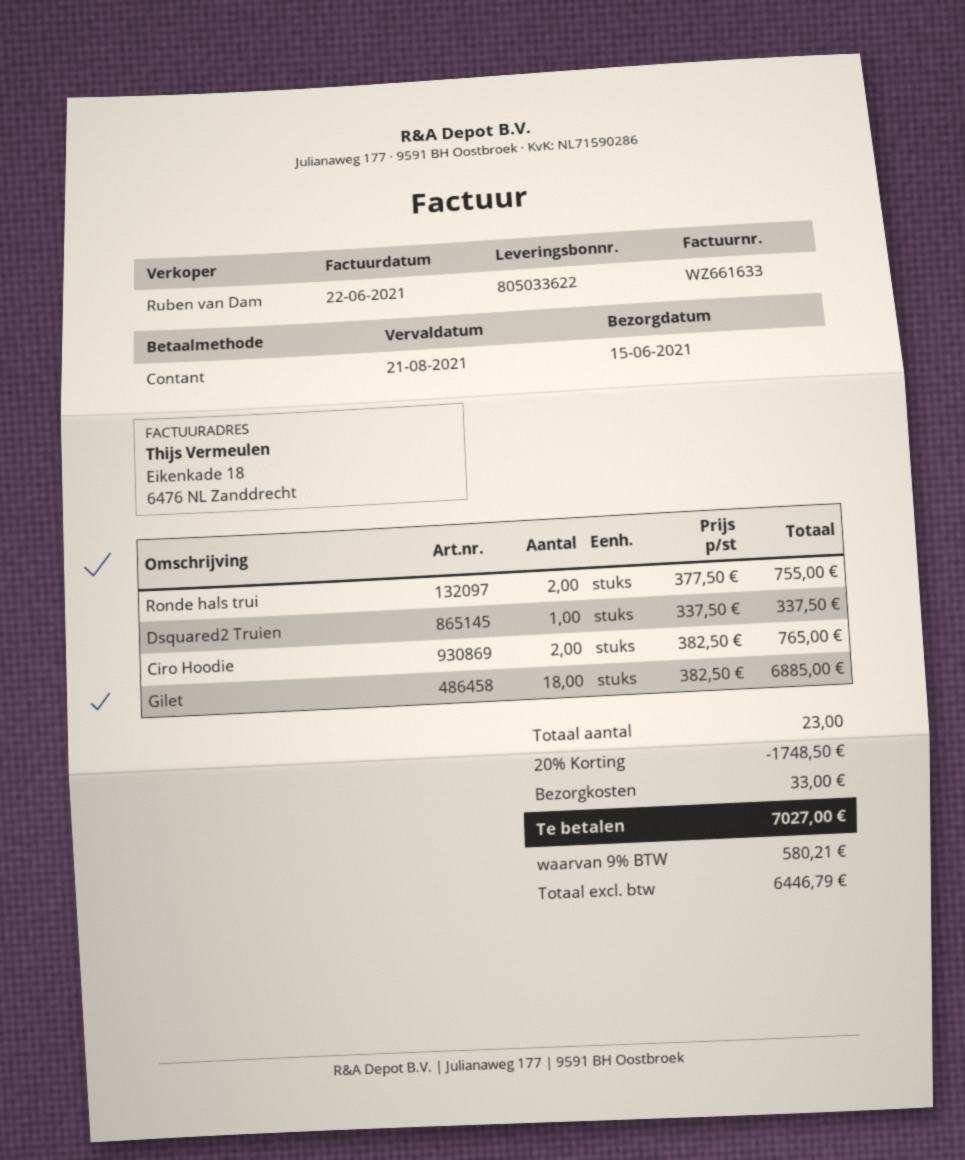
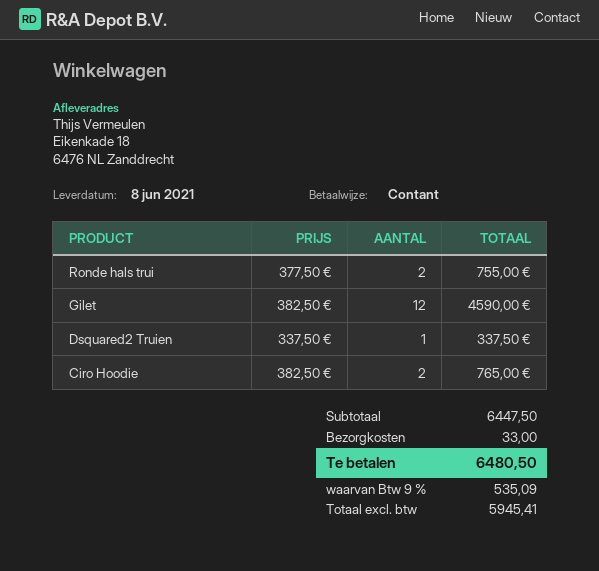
delivery date: 2021-06-15 -> 2021-06-08
Gilet: 18 x 382.50 = 6885.00 -> 12 x 382.50 = 4590.00
discount: 20% = 1748.50 -> none
net: 6446.79 -> 5945.41
tax: 9% = 580.21 -> 9% = 535.09
total: 7027.00 -> 6480.50

